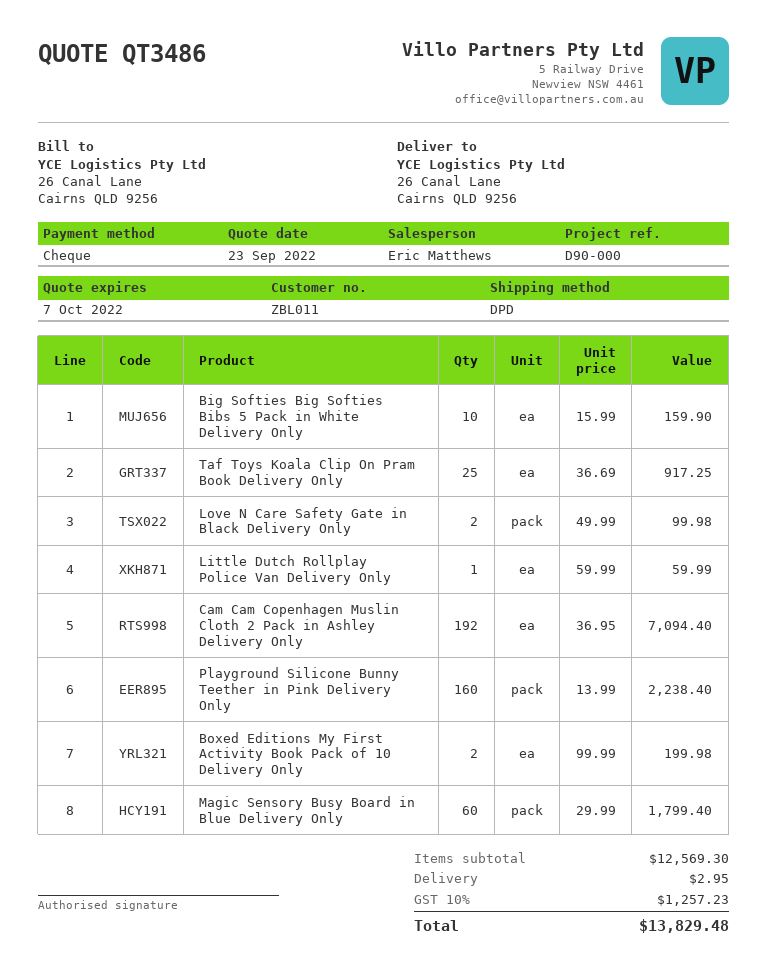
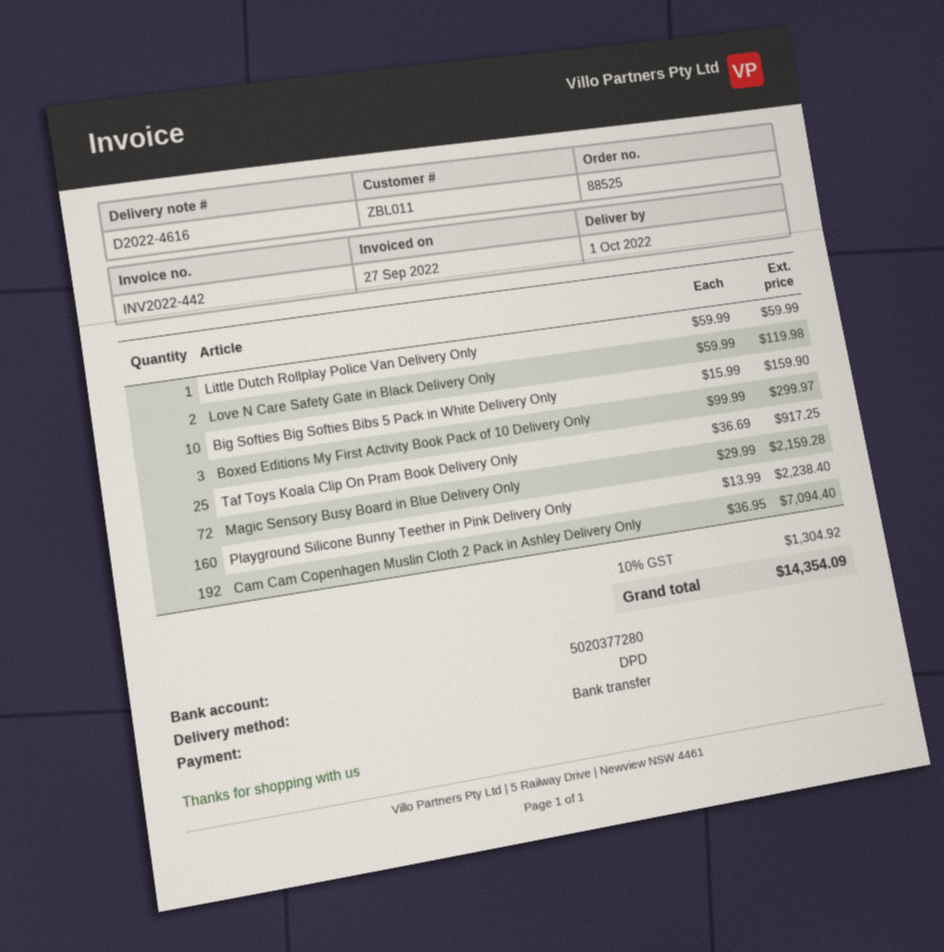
payment method: cheque -> bank transfer
Love N Care Safety Gate in Black Delivery Only: 2 x 49.99 = 99.98 -> 2 x 59.99 = 119.98
Boxed Editions My First Activity Book Pack of 10 Delivery Only: 2 x 99.99 = 199.98 -> 3 x 99.99 = 299.97
Magic Sensory Busy Board in Blue Delivery Only: 60 x 29.99 = 1799.40 -> 72 x 29.99 = 2159.28
shipping: 2.95 -> none
tax: 10% = 1257.23 -> 10% = 1304.92
total: 13829.48 -> 14354.09

